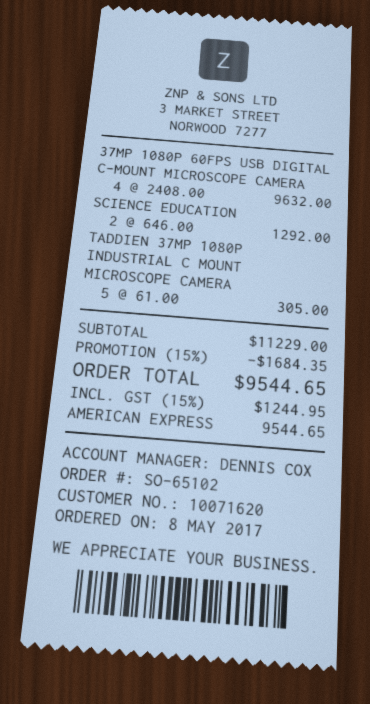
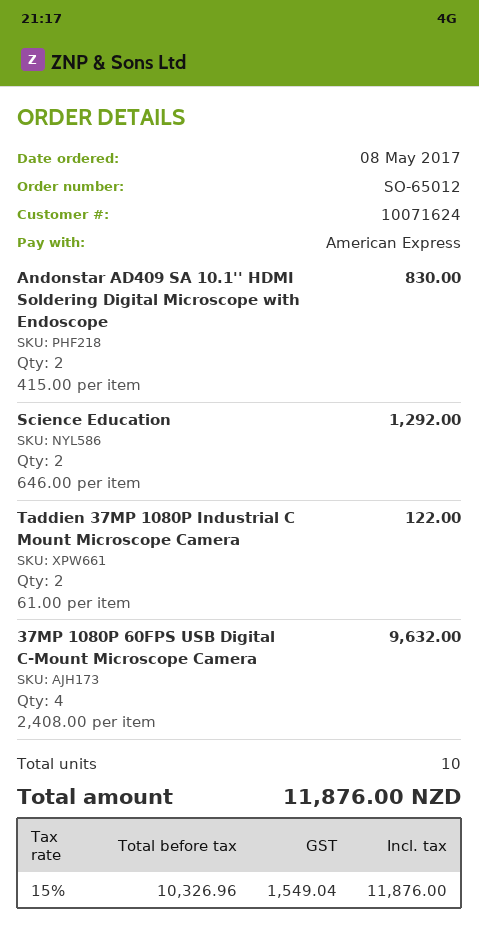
order number: SO-65102 -> SO-65012
customer number: 10071620 -> 10071624
TADDIEN 37MP 1080P INDUSTRIAL C MOUNT MICROSCOPE CAMERA: 5 x 61.00 = 305.00 -> 2 x 61.00 = 122.00
Andonstar AD409 SA 10.1'' HDMI Soldering Digital Microscope with Endoscope: none -> 2 x 415.00 = 830.00
discount: 15% = 1684.35 -> none
tax: 15% = 1244.95 -> 15% = 1549.04
total: 9544.65 -> 11876.00

